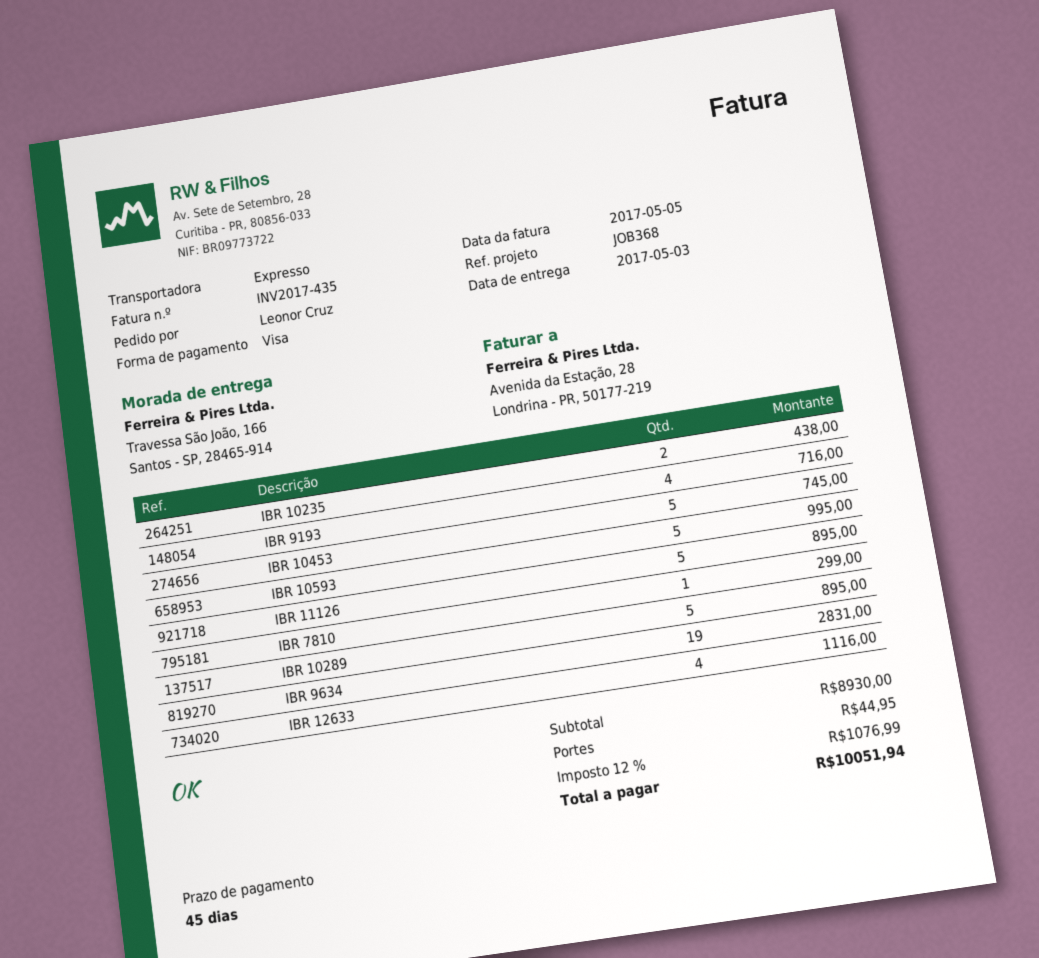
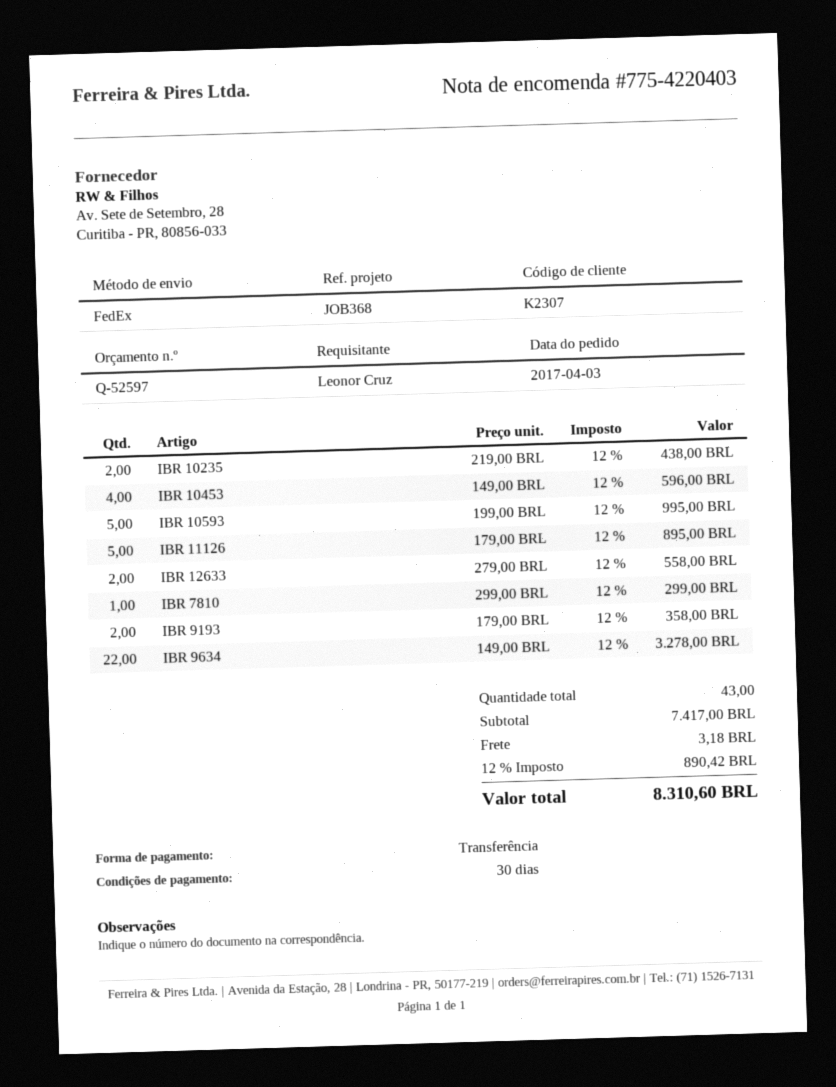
payment terms: 45 days -> 30 days
payment method: Visa -> bank transfer
shipping method: express -> FedEx
IBR 9193: 4 for 716.00 -> 2 for 358.00
IBR 10453: 5 for 745.00 -> 4 for 596.00
IBR 10289: 5 for 895.00 -> none
IBR 9634: 19 for 2831.00 -> 22 for 3278.00
IBR 12633: 4 for 1116.00 -> 2 for 558.00
subtotal: 8930.00 -> 7417.00
shipping: 44.95 -> 3.18
tax: 12% = 1076.99 -> 12% = 890.42
total: 10051.94 -> 8310.60

